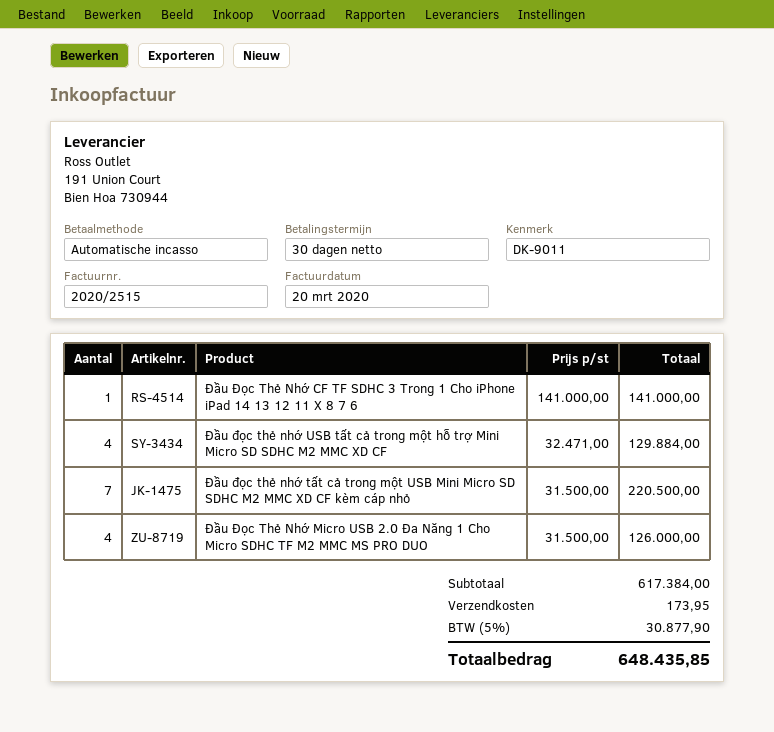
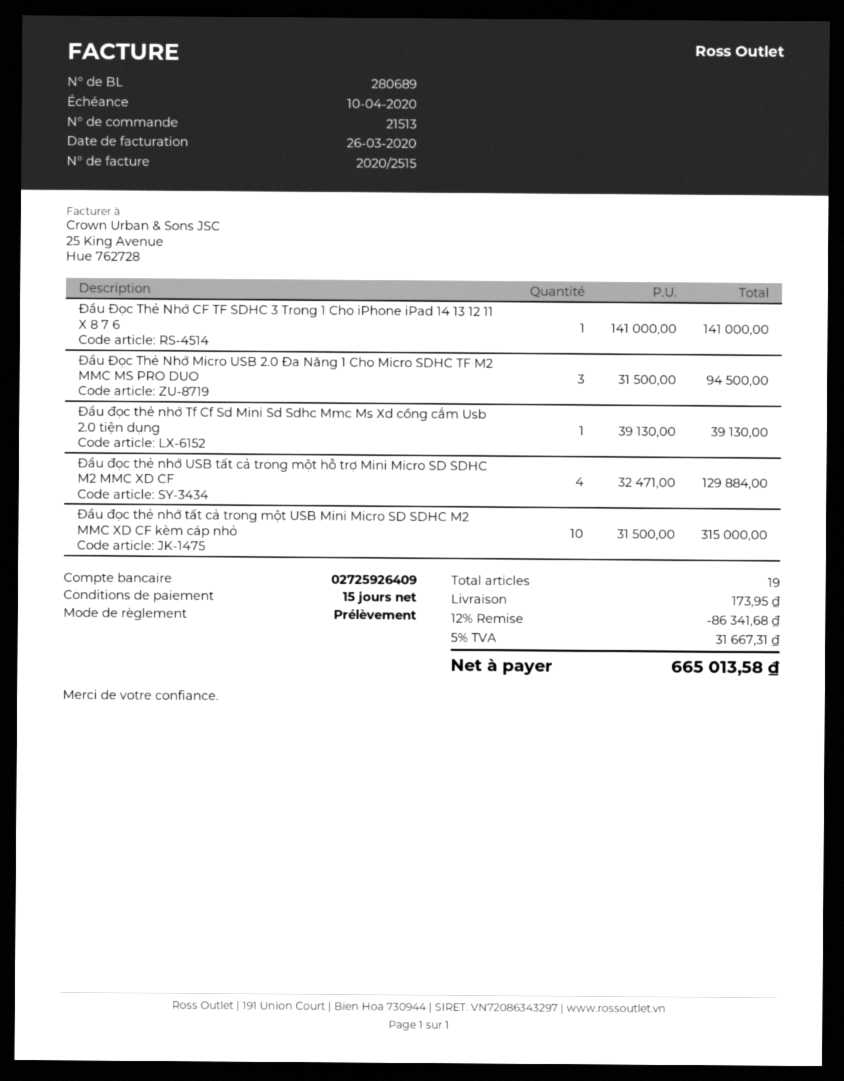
invoice date: 2020-03-20 -> 2020-03-26
payment terms: 30 days -> 15 days
Đầu đọc thẻ nhớ tất cả trong một USB Mini Micro SD SDHC M2 MMC XD CF kèm cáp nhỏ: 7 x 31500.00 = 220500.00 -> 10 x 31500.00 = 315000.00
Đầu Đọc Thẻ Nhớ Micro USB 2.0 Đa Năng 1 Cho Micro SDHC TF M2 MMC MS PRO DUO: 4 x 31500.00 = 126000.00 -> 3 x 31500.00 = 94500.00
Đầu đọc thẻ nhớ Tf Cf Sd Mini Sd Sdhc Mmc Ms Xd cổng cắm Usb 2.0 tiện dụng: none -> 1 x 39130.00 = 39130.00
discount: none -> 12% = 86341.68
tax: 5% = 30877.90 -> 5% = 31667.31
total: 648435.85 -> 665013.58

